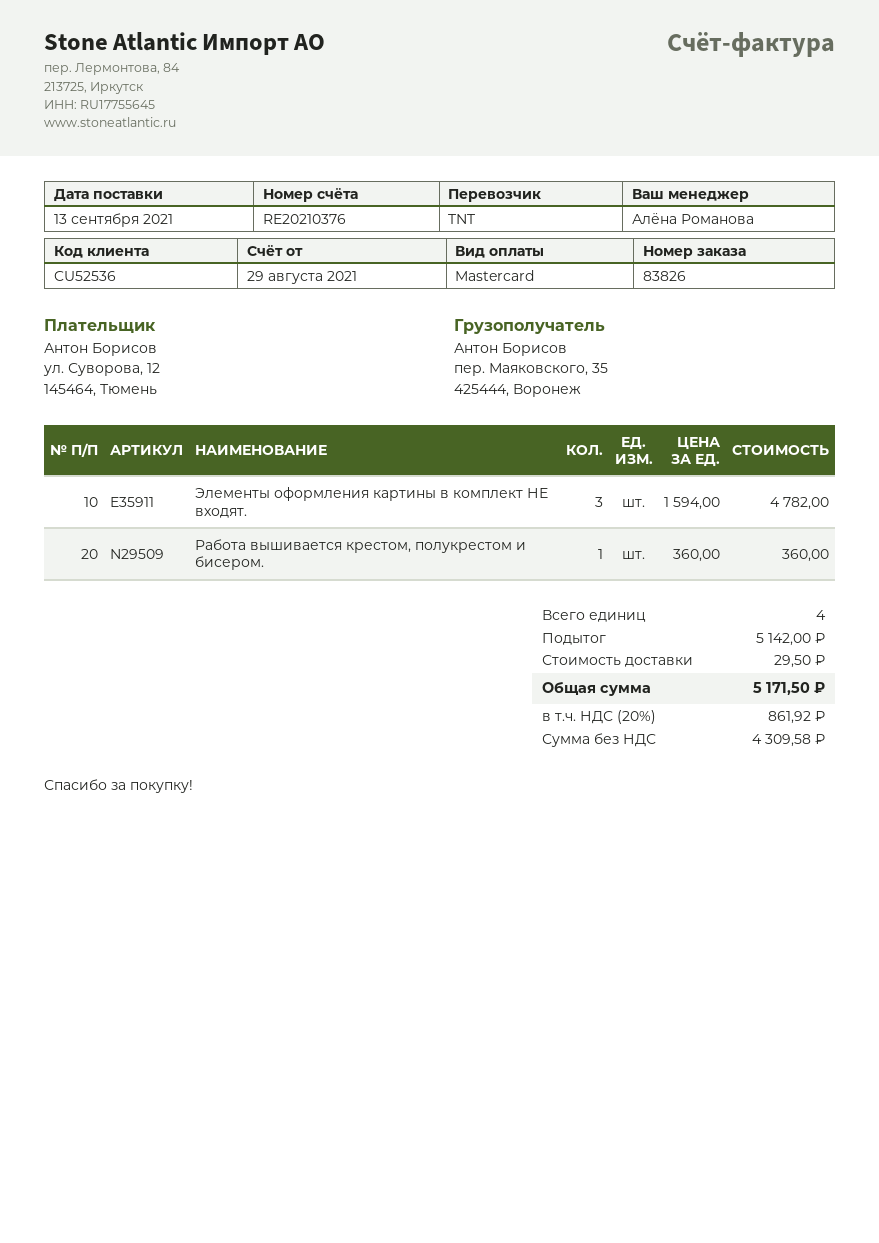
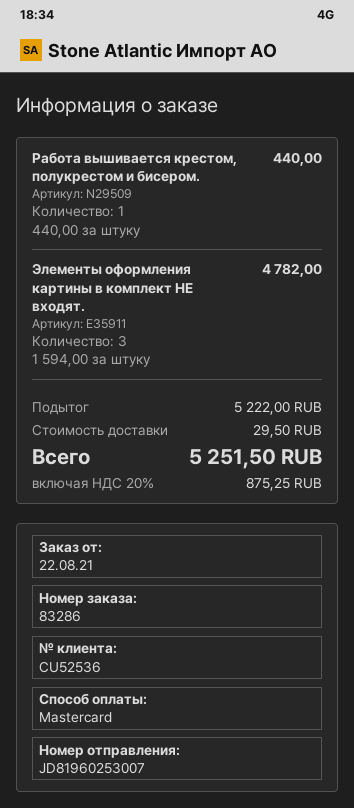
order number: 83826 -> 83286
Работа вышивается крестом, полукрестом и бисером.: 1 x 360.00 = 360.00 -> 1 x 440.00 = 440.00
subtotal: 5142.00 -> 5222.00
tax: 20% = 861.92 -> 20% = 875.25
total: 5171.50 -> 5251.50

